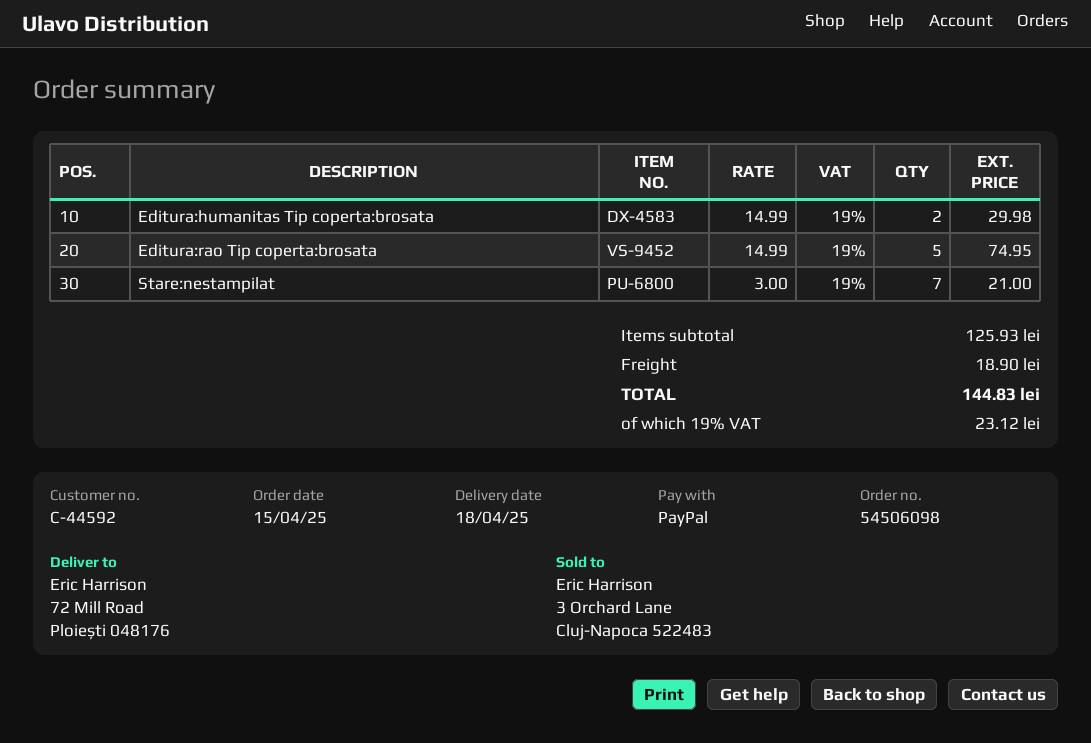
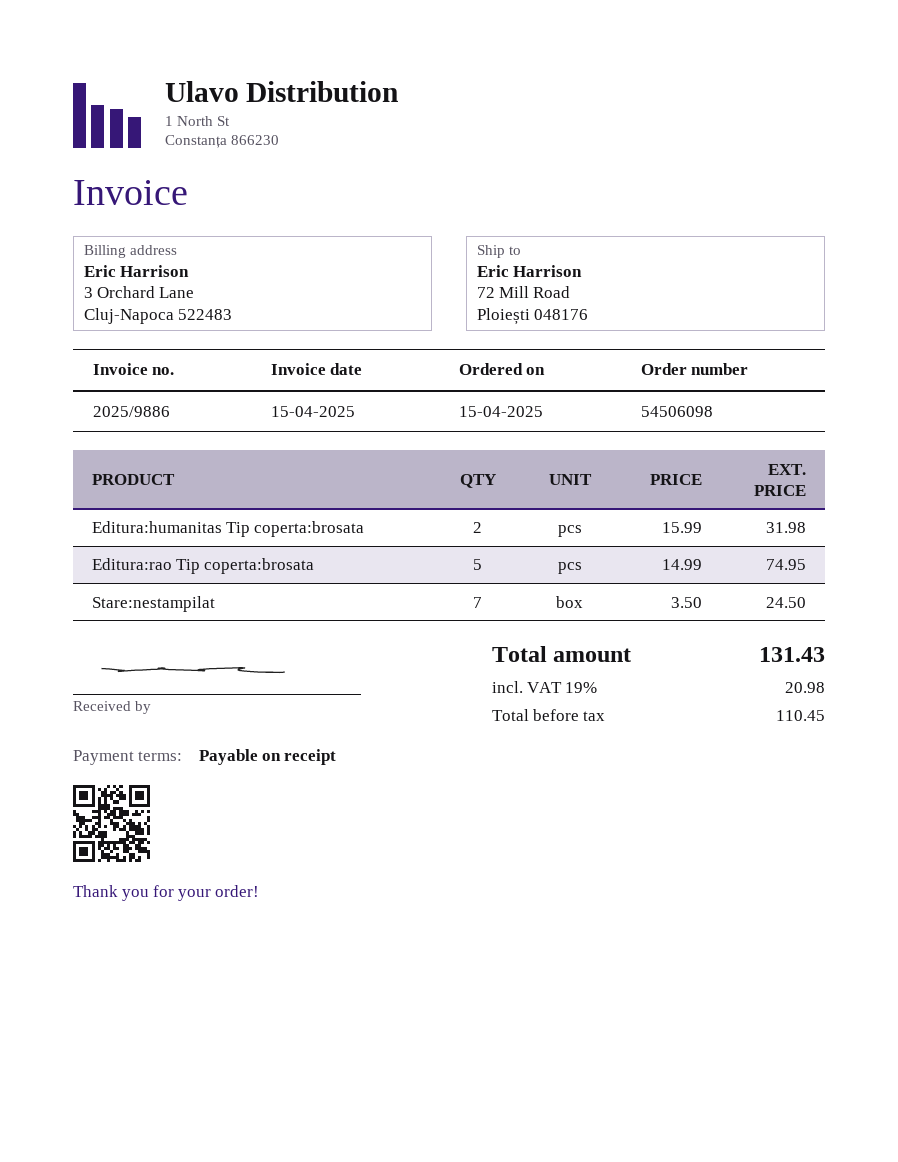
Editura:humanitas Tip coperta:brosata: 2 x 14.99 = 29.98 -> 2 x 15.99 = 31.98
Stare:nestampilat: 7 x 3.00 = 21.00 -> 7 x 3.50 = 24.50
shipping: 18.90 -> none
tax: 19% = 23.12 -> 19% = 20.98
total: 144.83 -> 131.43

